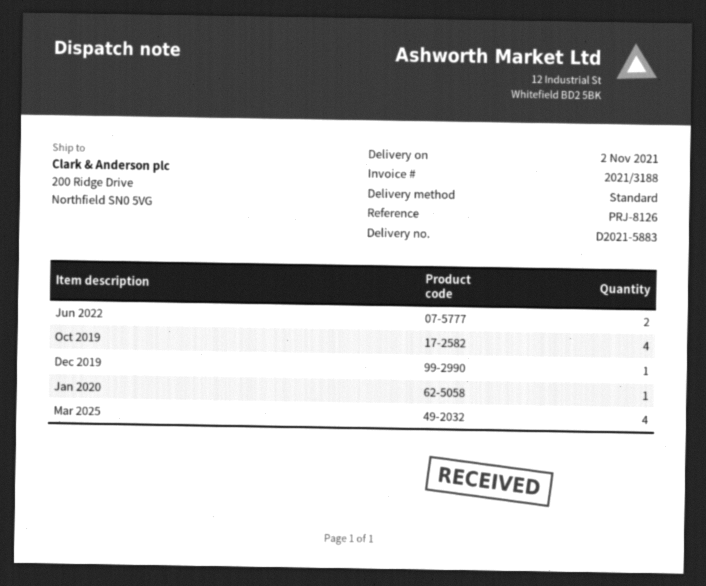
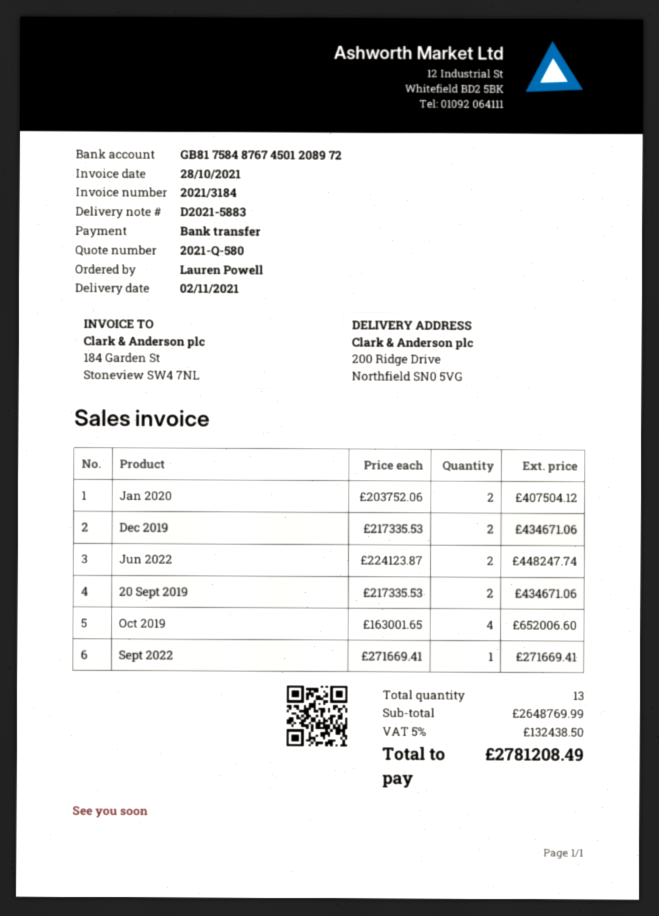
invoice number: 2021/3188 -> 2021/3184
Dec 2019: 1 -> 2
Jan 2020: 1 -> 2
Mar 2025: 4 -> none
20 Sept 2019: none -> 2
Sept 2022: none -> 1

